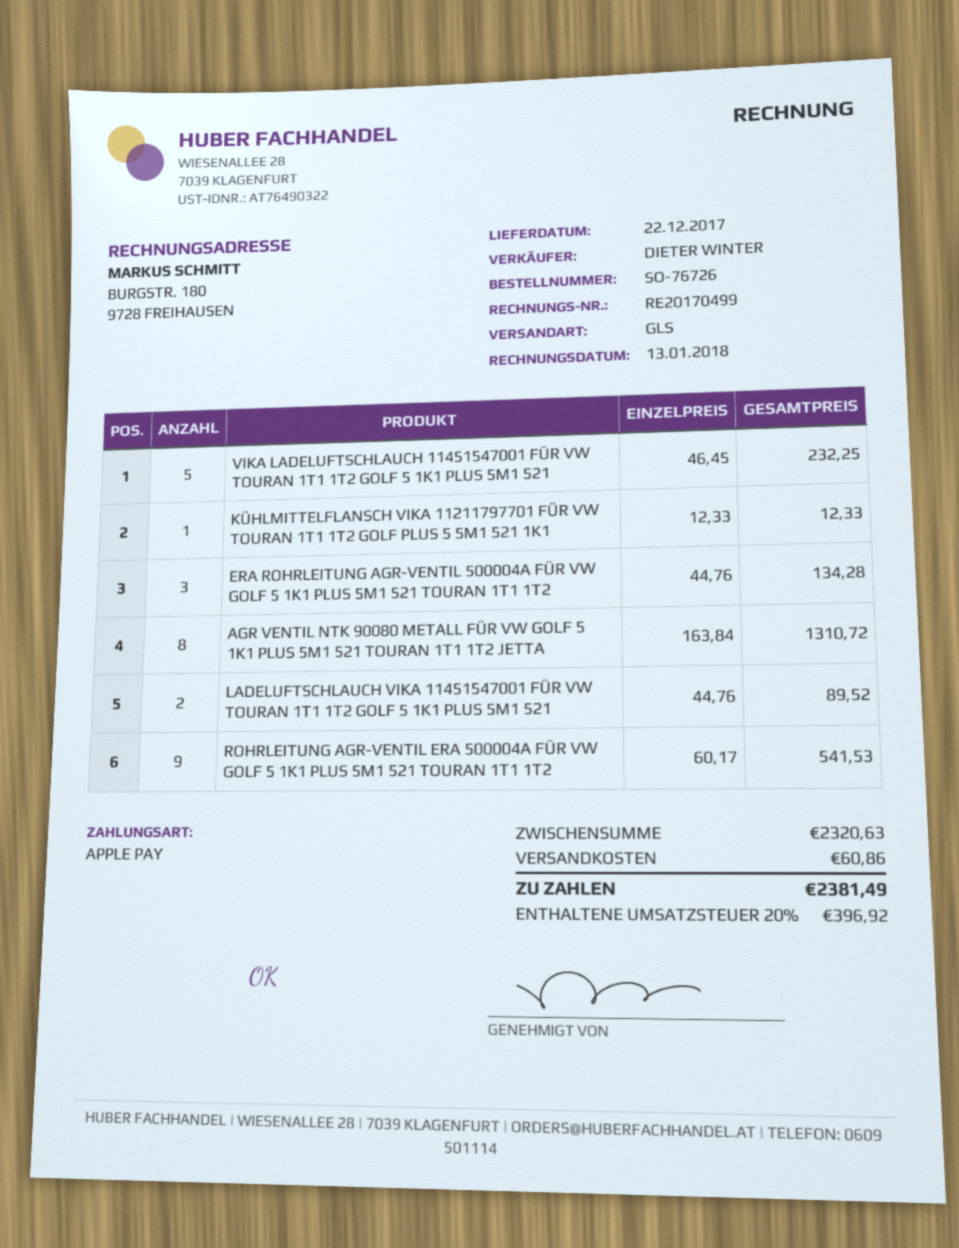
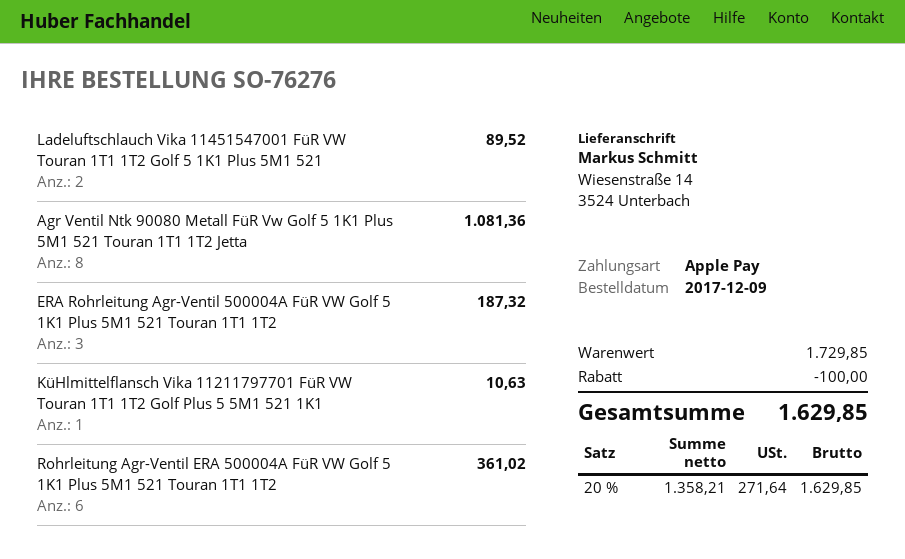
order number: SO-76726 -> SO-76276
VIKA LADELUFTSCHLAUCH 11451547001 FÜR VW TOURAN 1T1 1T2 GOLF 5 1K1 PLUS 5M1 521: 5 for 232.25 -> none
KÜHLMITTELFLANSCH VIKA 11211797701 FÜR VW TOURAN 1T1 1T2 GOLF PLUS 5 5M1 521 1K1: 1 for 12.33 -> 1 for 10.63
ERA ROHRLEITUNG AGR-VENTIL 500004A FÜR VW GOLF 5 1K1 PLUS 5M1 521 TOURAN 1T1 1T2: 3 for 134.28 -> 3 for 187.32
AGR VENTIL NTK 90080 METALL FÜR VW GOLF 5 1K1 PLUS 5M1 521 TOURAN 1T1 1T2 JETTA: 8 for 1310.72 -> 8 for 1081.36
ROHRLEITUNG AGR-VENTIL ERA 500004A FÜR VW GOLF 5 1K1 PLUS 5M1 521 TOURAN 1T1 1T2: 9 for 541.53 -> 6 for 361.02
subtotal: 2320.63 -> 1729.85
discount: none -> 100.00
shipping: 60.86 -> none
tax: 20% = 396.92 -> 20% = 271.64
total: 2381.49 -> 1629.85

